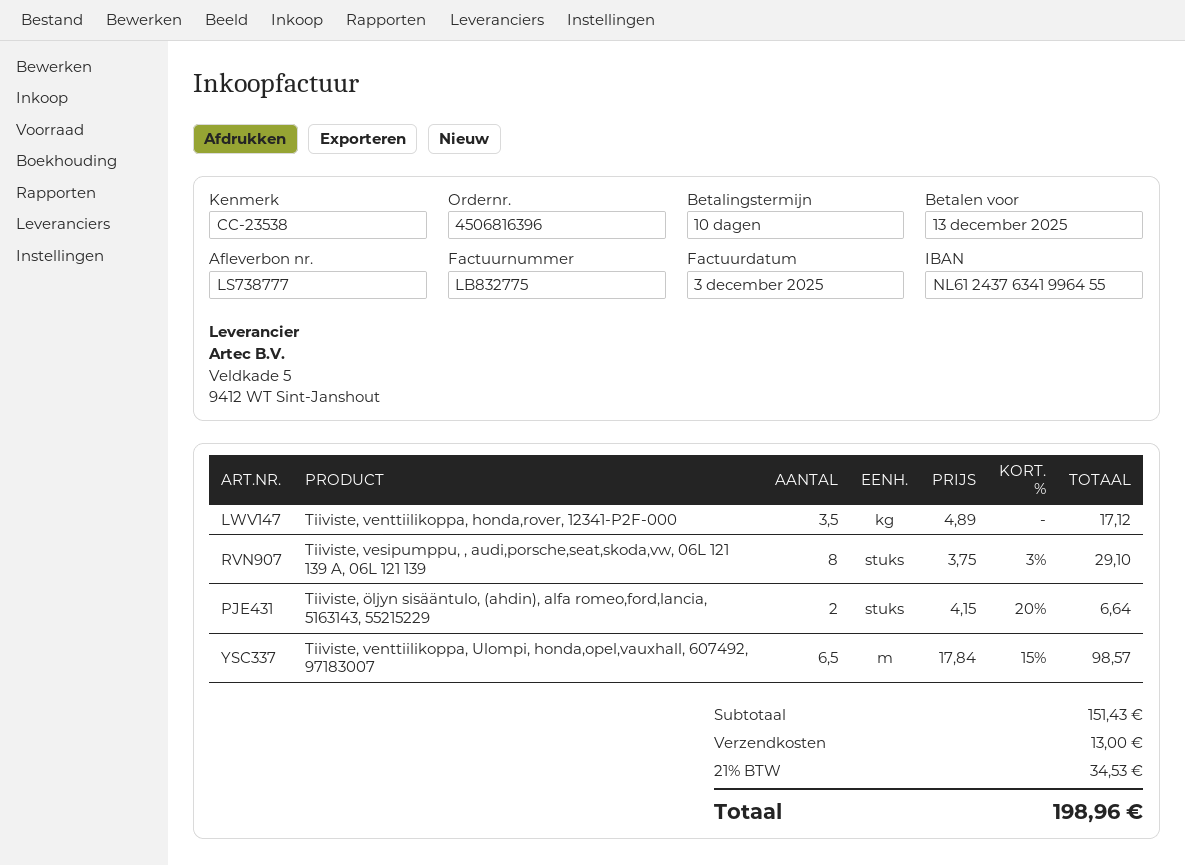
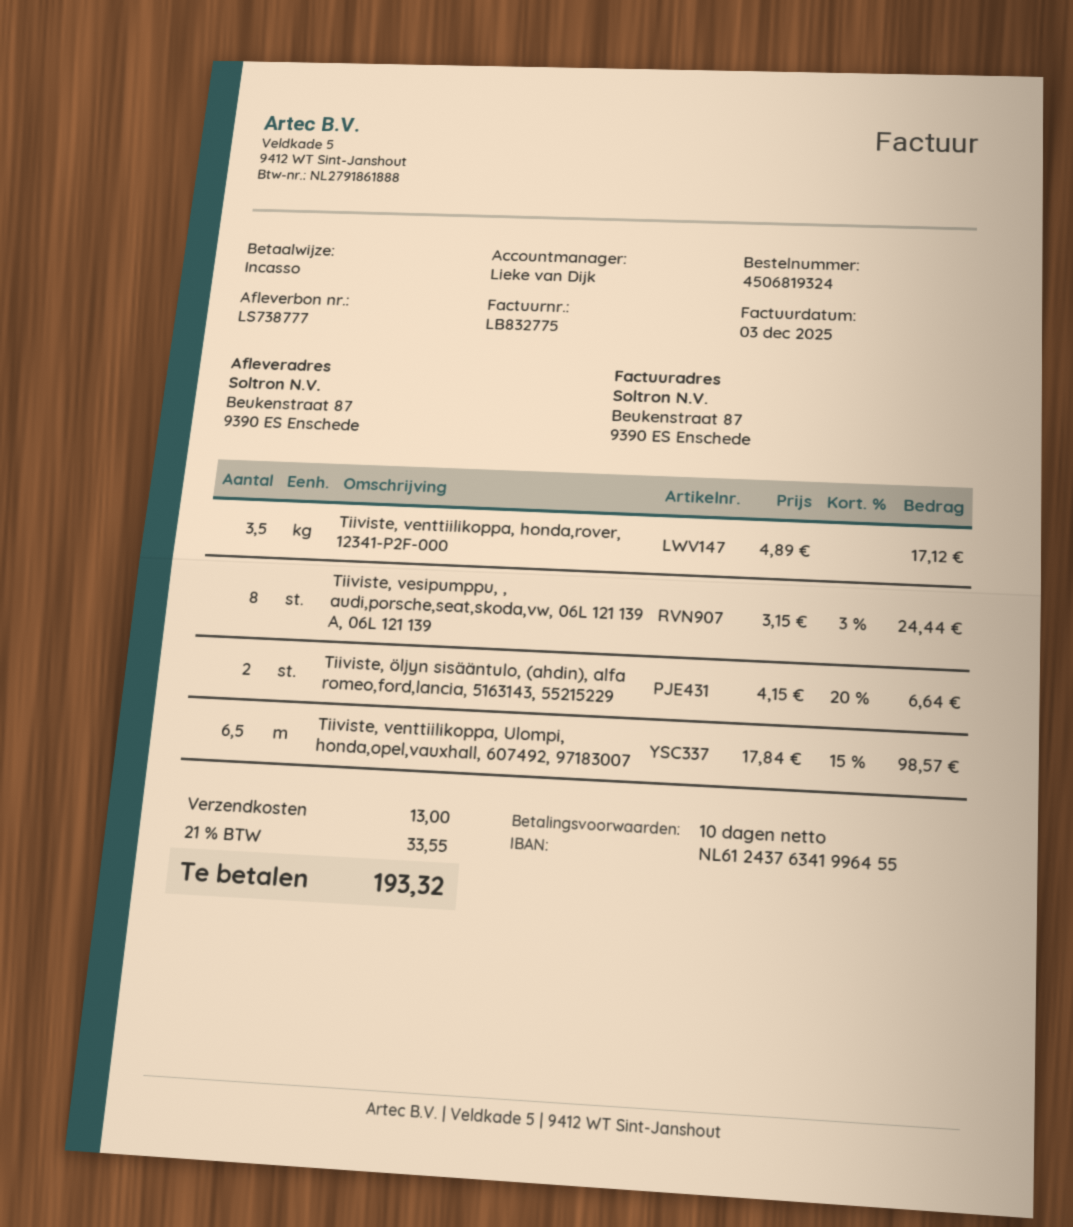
order number: 4506816396 -> 4506819324
Tiiviste, vesipumppu, , audi,porsche,seat,skoda,vw, 06L 121 139 A, 06L 121 139: 8 x 3.75 - 3% = 29.10 -> 8 x 3.15 - 3% = 24.44
tax: 21% = 34.53 -> 21% = 33.55
total: 198.96 -> 193.32

